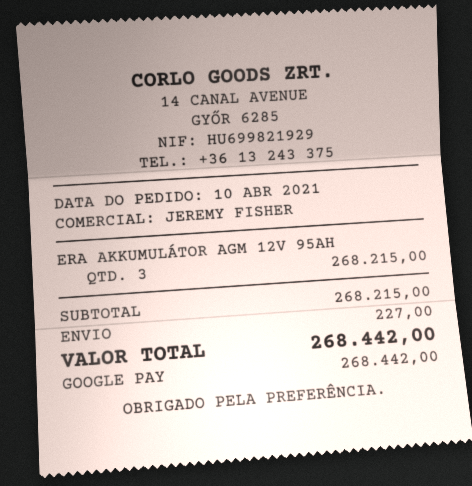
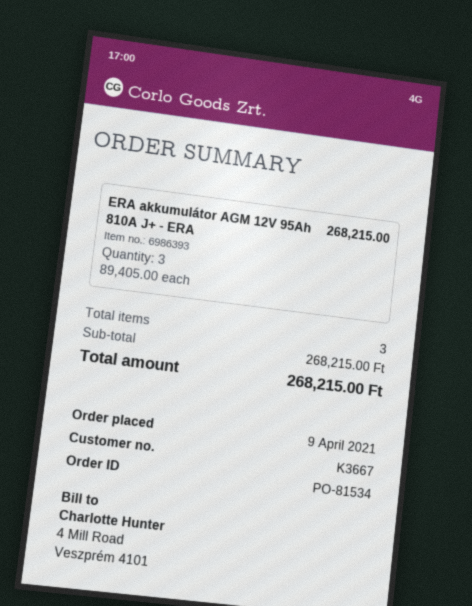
order date: 2021-04-10 -> 2021-04-09
shipping: 227.00 -> none
total: 268442.00 -> 268215.00

